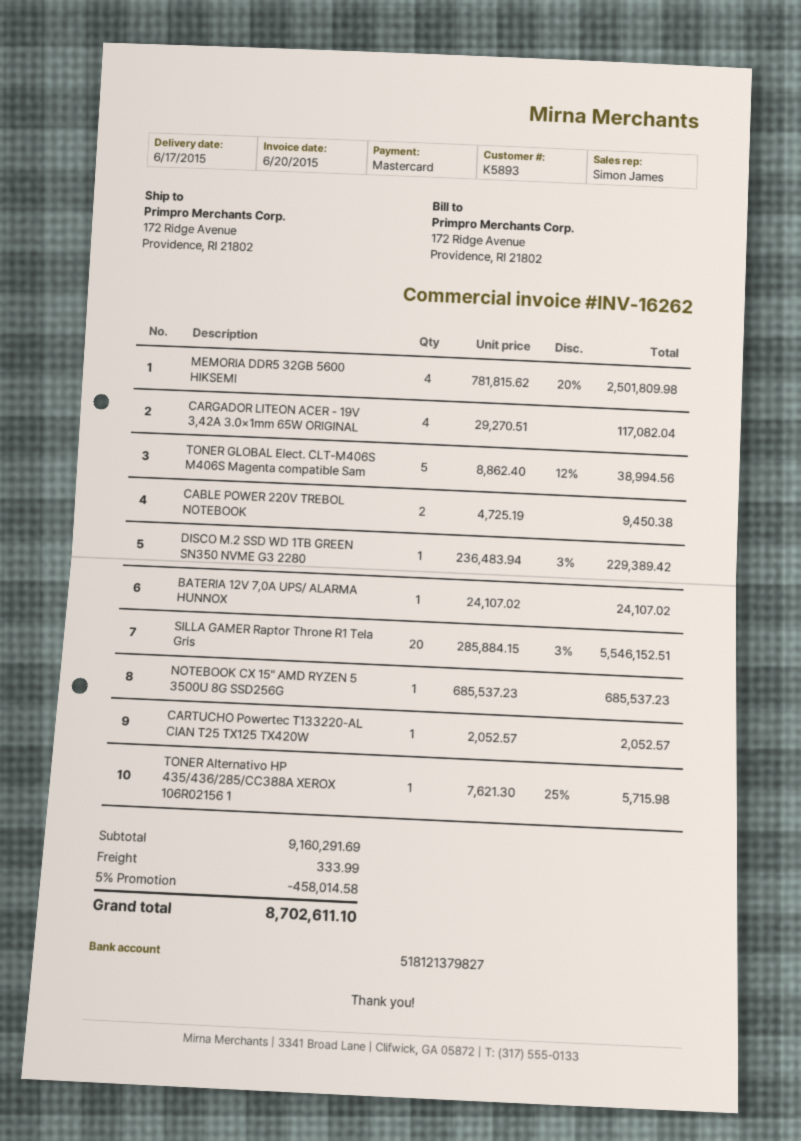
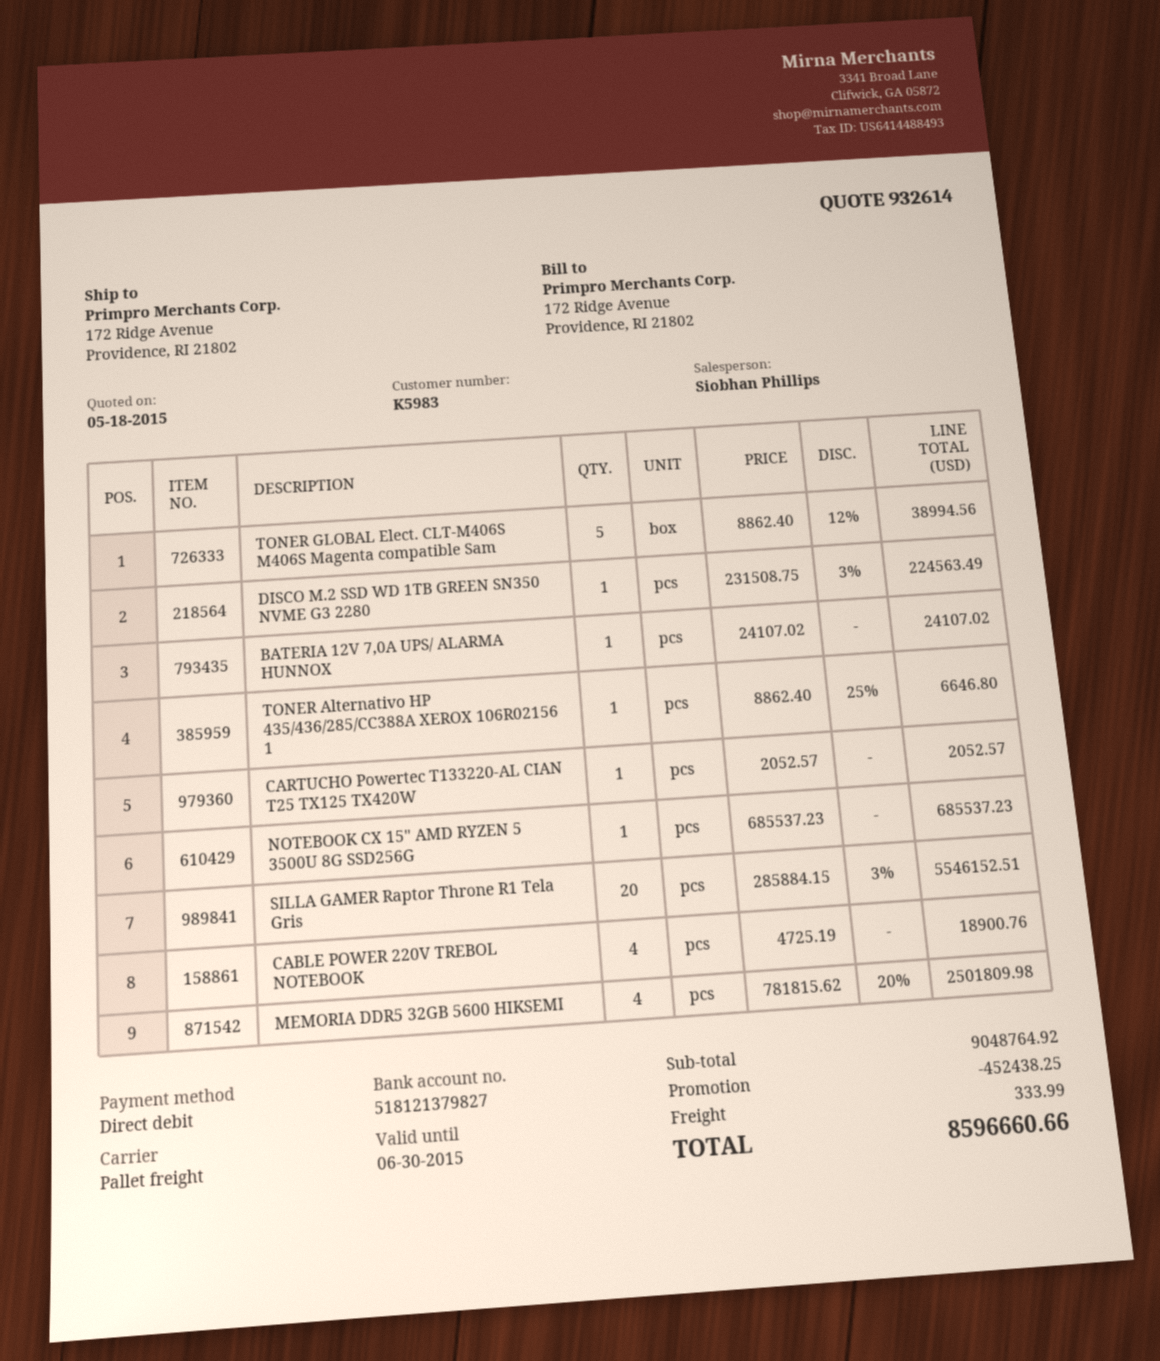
customer number: K5893 -> K5983
sales rep: Simon James -> Siobhan Phillips
payment method: Mastercard -> direct debit
CARGADOR LITEON ACER - 19V 3,42A 3.0×1mm 65W ORIGINAL: 4 x 29270.51 = 117082.04 -> none
CABLE POWER 220V TREBOL NOTEBOOK: 2 x 4725.19 = 9450.38 -> 4 x 4725.19 = 18900.76
DISCO M.2 SSD WD 1TB GREEN SN350 NVME G3 2280: 1 x 236483.94 - 3% = 229389.42 -> 1 x 231508.75 - 3% = 224563.49
TONER Alternativo HP 435/436/285/CC388A XEROX 106R02156 1: 1 x 7621.30 - 25% = 5715.98 -> 1 x 8862.40 - 25% = 6646.80
subtotal: 9160291.69 -> 9048764.92
discount: 458014.58 -> 452438.25
total: 8702611.10 -> 8596660.66

